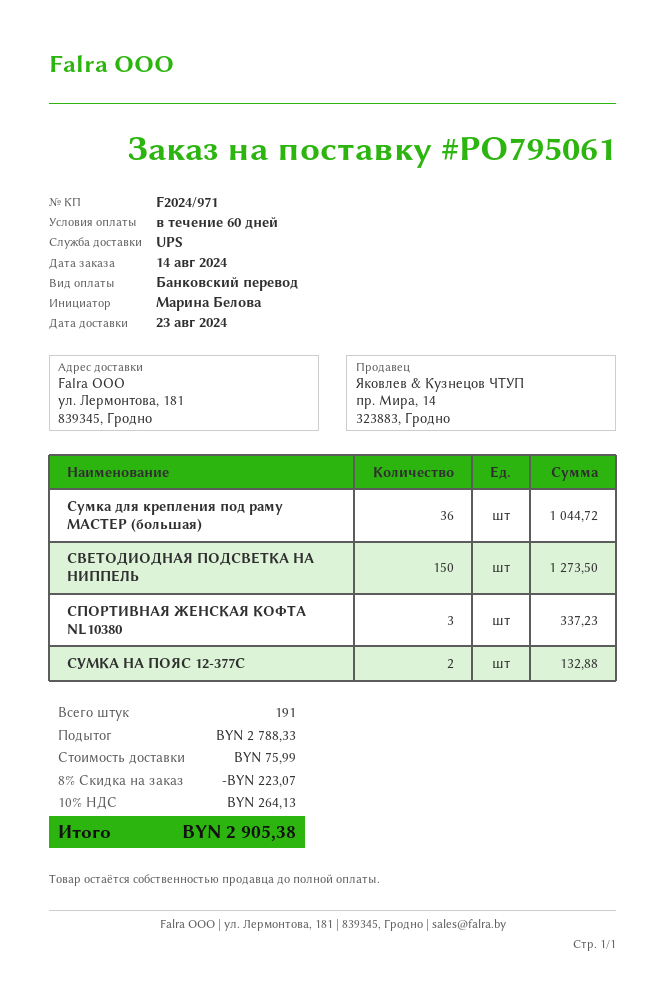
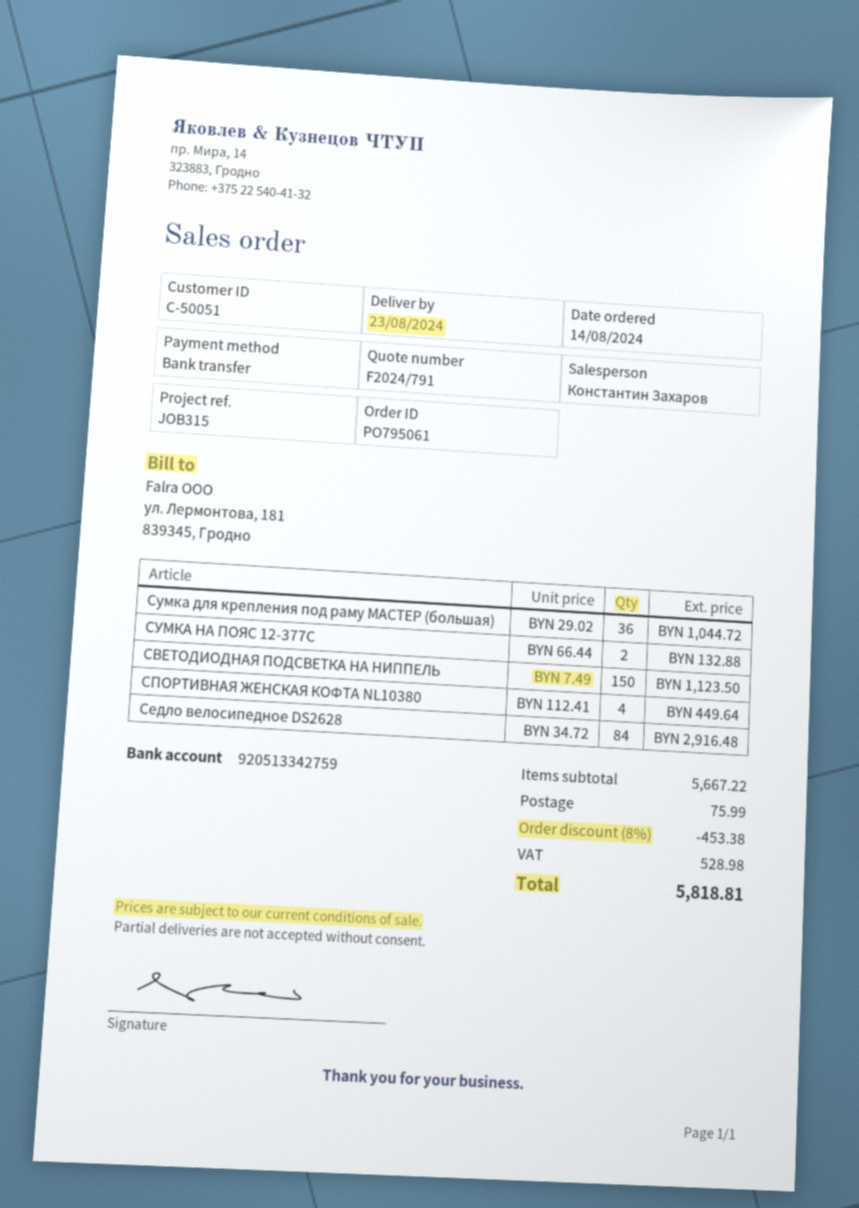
quote number: F2024/971 -> F2024/791
СВЕТОДИОДНАЯ ПОДСВЕТКА НА НИППЕЛЬ: 150 for 1273.50 -> 150 for 1123.50
СПОРТИВНАЯ ЖЕНСКАЯ КОФТА NL10380: 3 for 337.23 -> 4 for 449.64
Седло велосипедное DS2628: none -> 84 for 2916.48
subtotal: 2788.33 -> 5667.22
discount: 8% = 223.07 -> 8% = 453.38
tax: 264.13 -> 528.98
total: 2905.38 -> 5818.81

